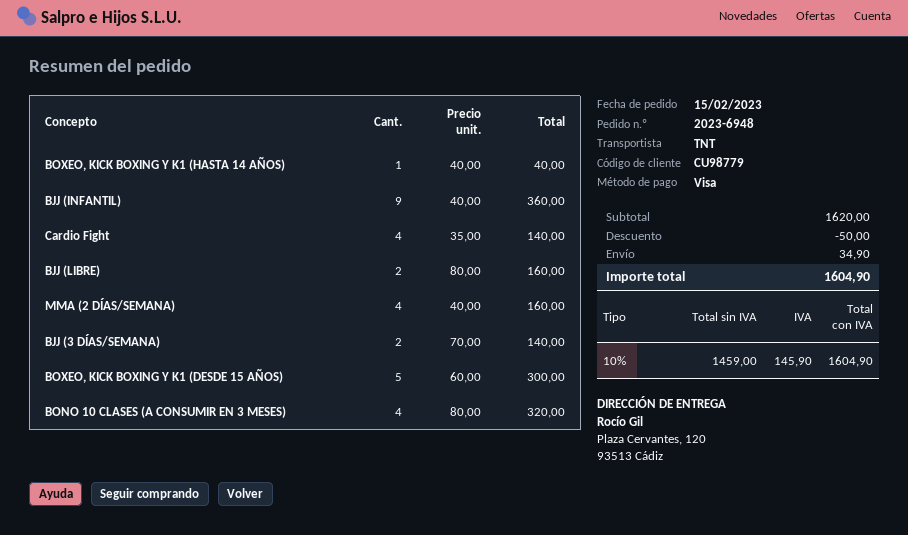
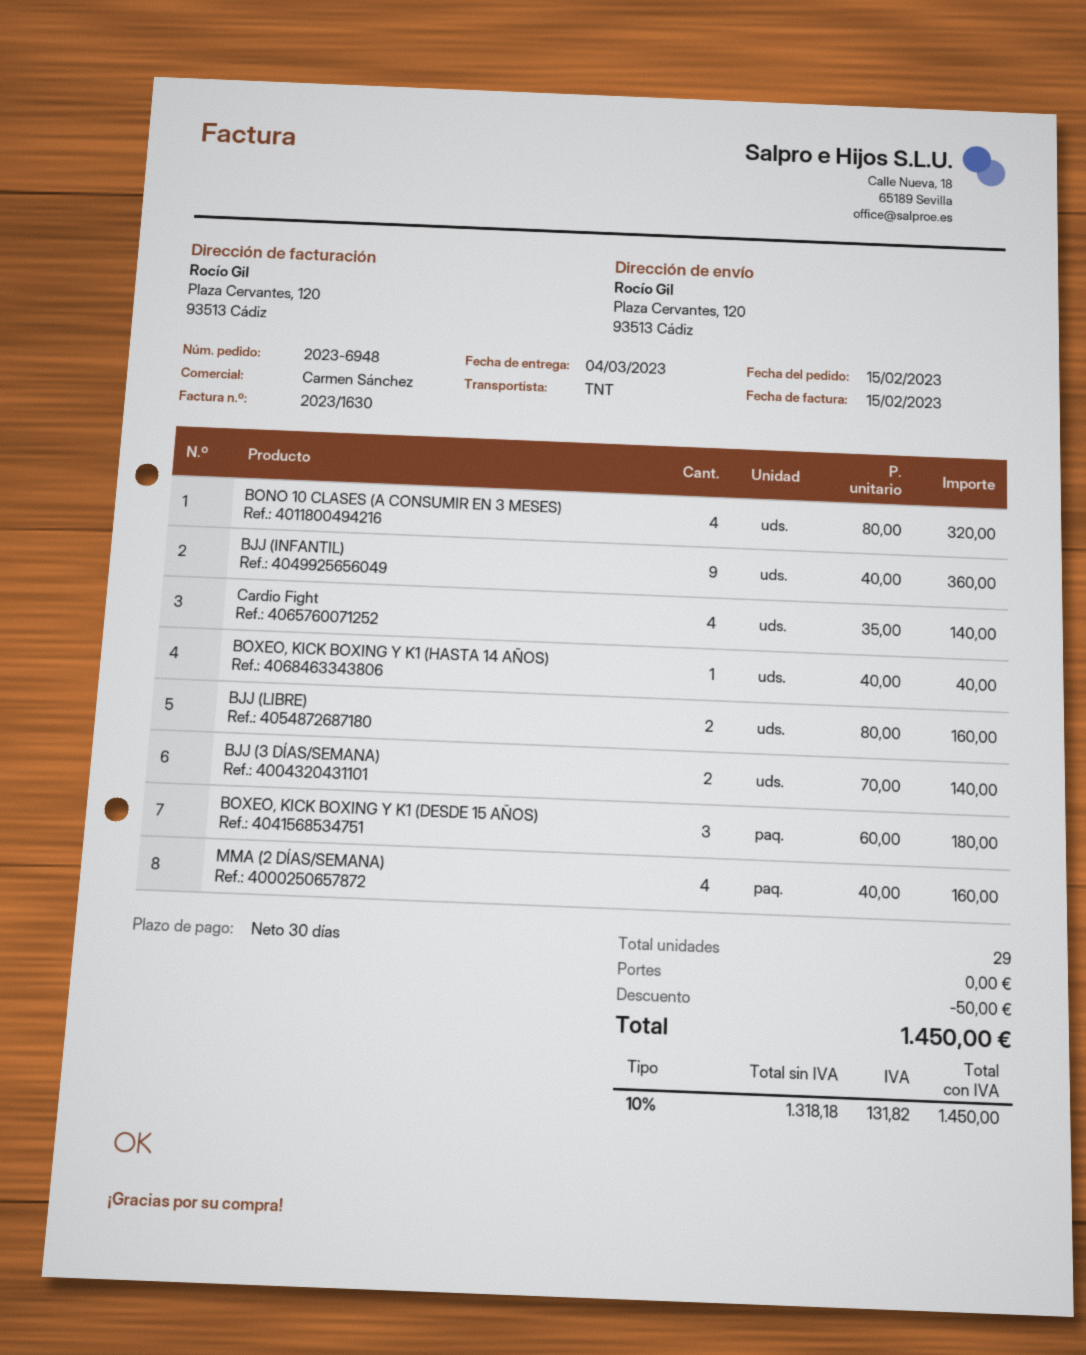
BOXEO, KICK BOXING Y K1 (DESDE 15 AÑOS): 5 x 60.00 = 300.00 -> 3 x 60.00 = 180.00
shipping: 34.90 -> 0.00
net: 1459.00 -> 1318.18
tax: 10% = 145.90 -> 10% = 131.82
total: 1604.90 -> 1450.00

